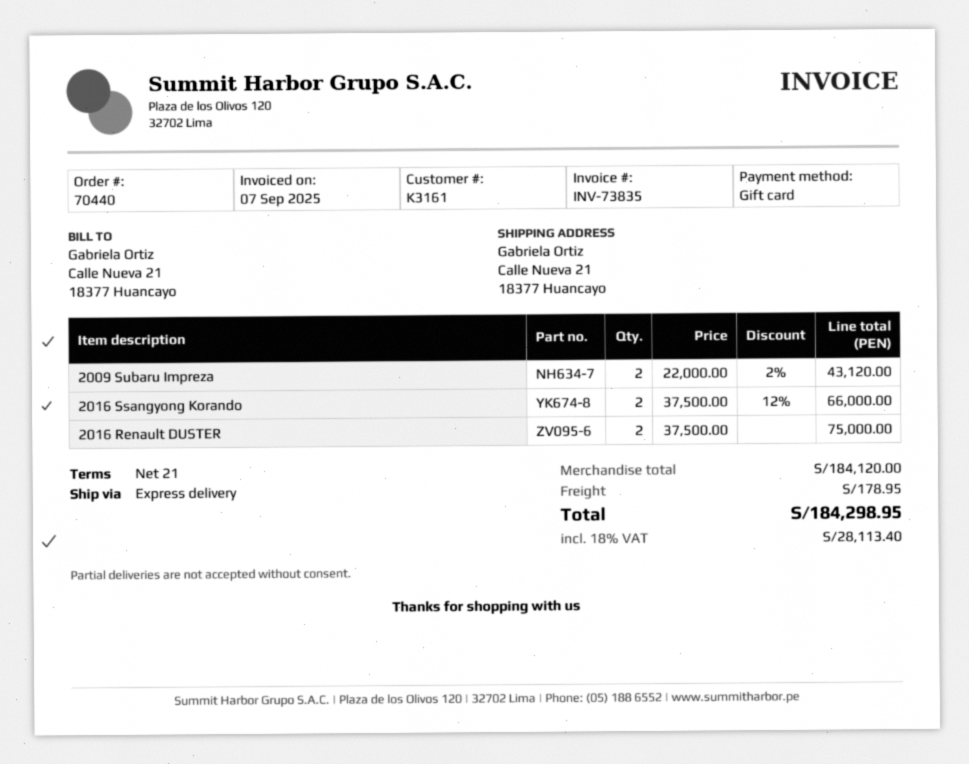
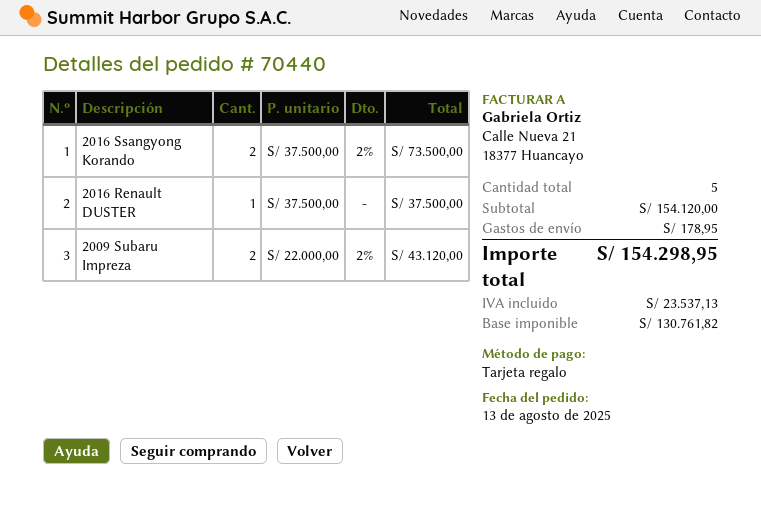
2016 Ssangyong Korando: 2 x 37500.00 - 12% = 66000.00 -> 2 x 37500.00 - 2% = 73500.00
2016 Renault DUSTER: 2 x 37500.00 = 75000.00 -> 1 x 37500.00 = 37500.00
subtotal: 184120.00 -> 154120.00
tax: 28113.40 -> 23537.13
total: 184298.95 -> 154298.95

